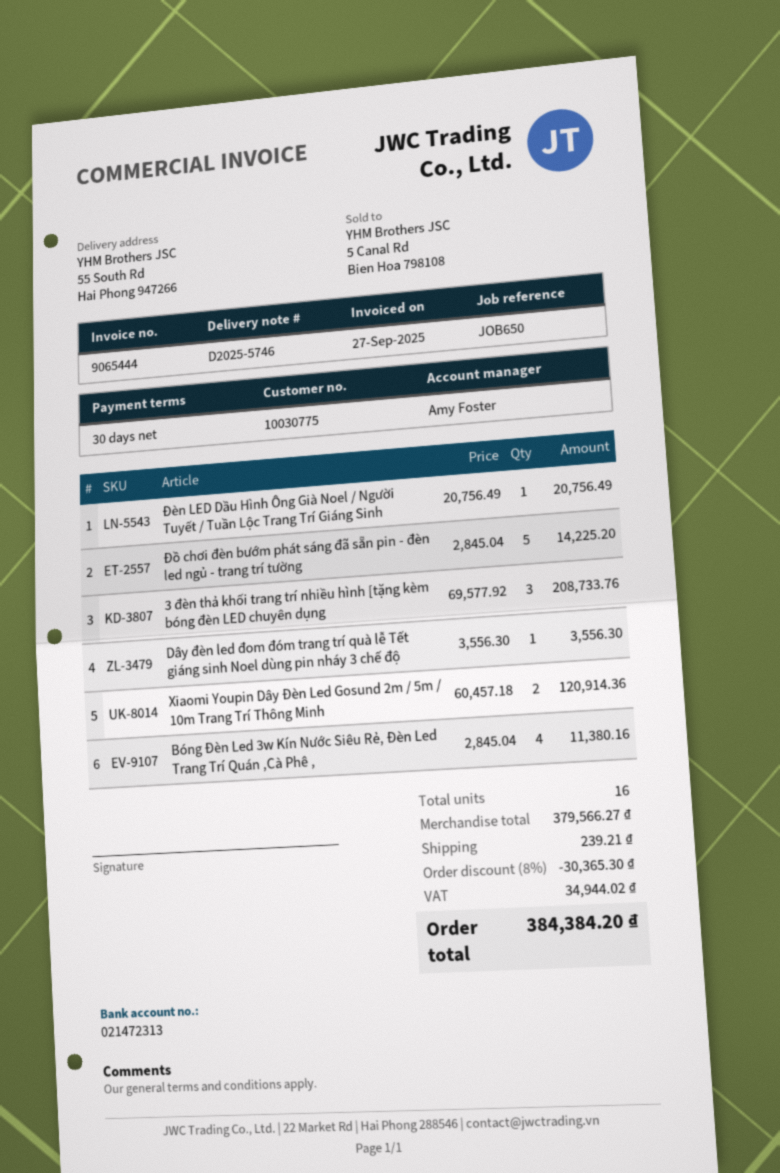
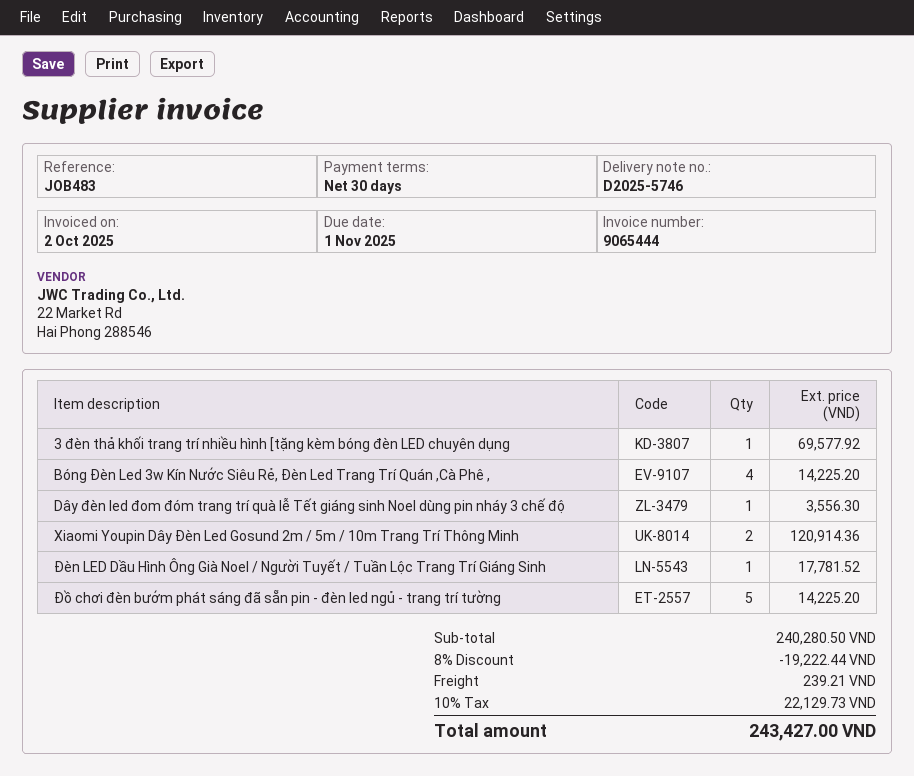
invoice date: 2025-09-27 -> 2025-10-02
reference: JOB650 -> JOB483
Đèn LED Dầu Hình Ông Già Noel / Người Tuyết / Tuần Lộc Trang Trí Giáng Sinh: 1 for 20756.49 -> 1 for 17781.52
3 đèn thả khối trang trí nhiều hình [tặng kèm bóng đèn LED chuyên dụng: 3 for 208733.76 -> 1 for 69577.92
Bóng Đèn Led 3w Kín Nước Siêu Rẻ, Đèn Led Trang Trí Quán ,Cà Phê ,: 4 for 11380.16 -> 4 for 14225.20
subtotal: 379566.27 -> 240280.50
discount: 8% = 30365.30 -> 8% = 19222.44
tax: 34944.02 -> 22129.73
total: 384384.20 -> 243427.00

